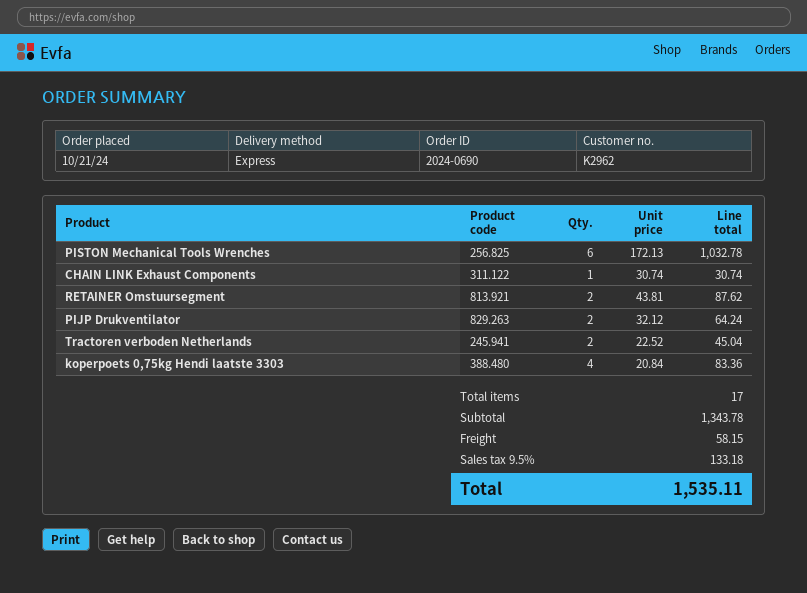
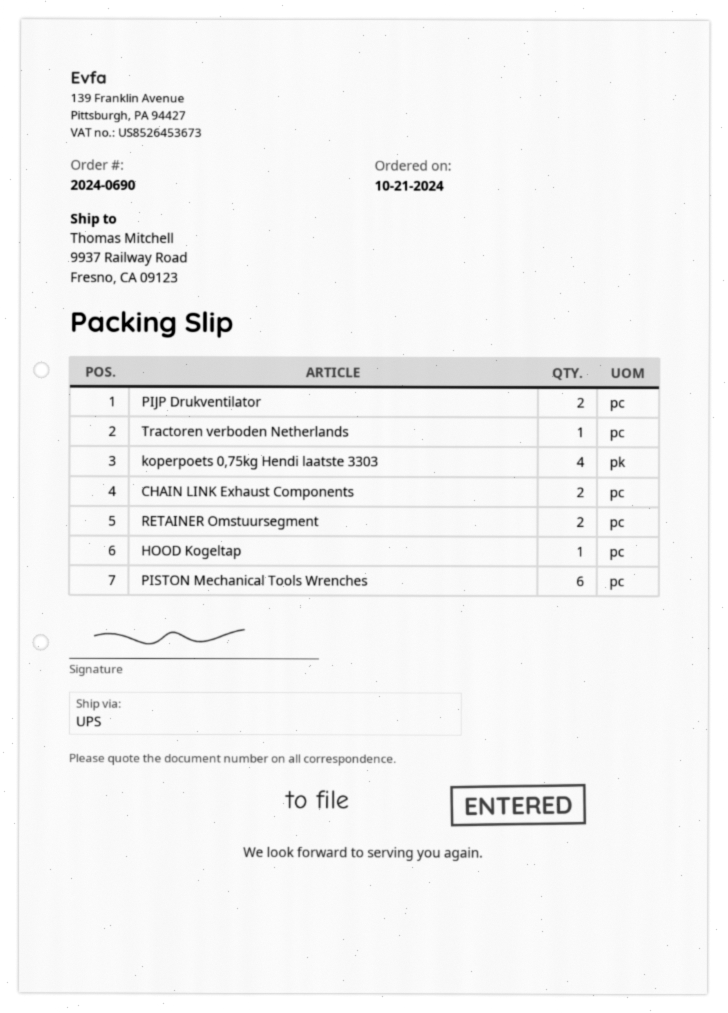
shipping method: express -> UPS
CHAIN LINK Exhaust Components: 1 -> 2
Tractoren verboden Netherlands: 2 -> 1
HOOD Kogeltap: none -> 1

